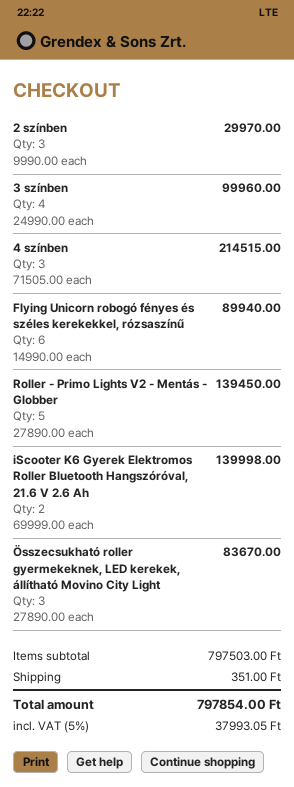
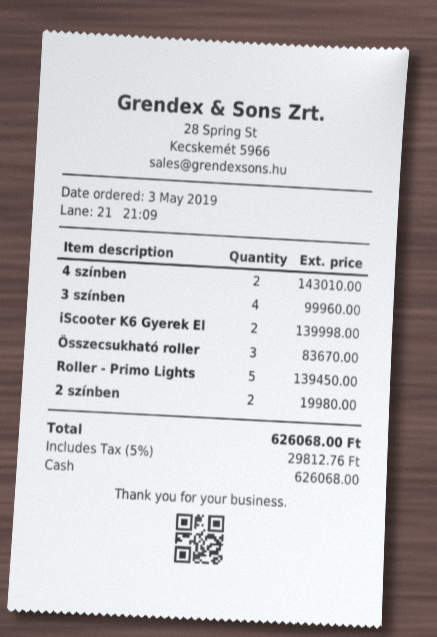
2 színben: 3 for 29970.00 -> 2 for 19980.00
4 színben: 3 for 214515.00 -> 2 for 143010.00
Flying Unicorn robogó fényes és széles kerekekkel, rózsaszínű: 6 for 89940.00 -> none
shipping: 351.00 -> none
tax: 5% = 37993.05 -> 5% = 29812.76
total: 797854.00 -> 626068.00

